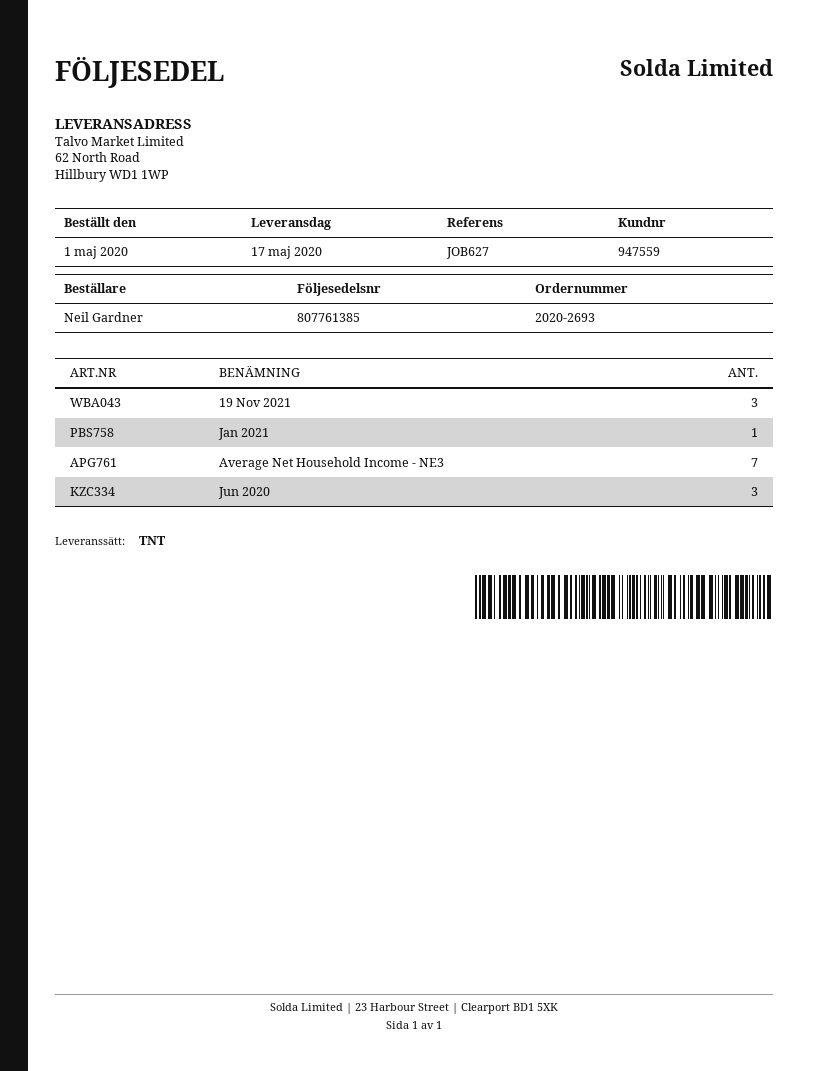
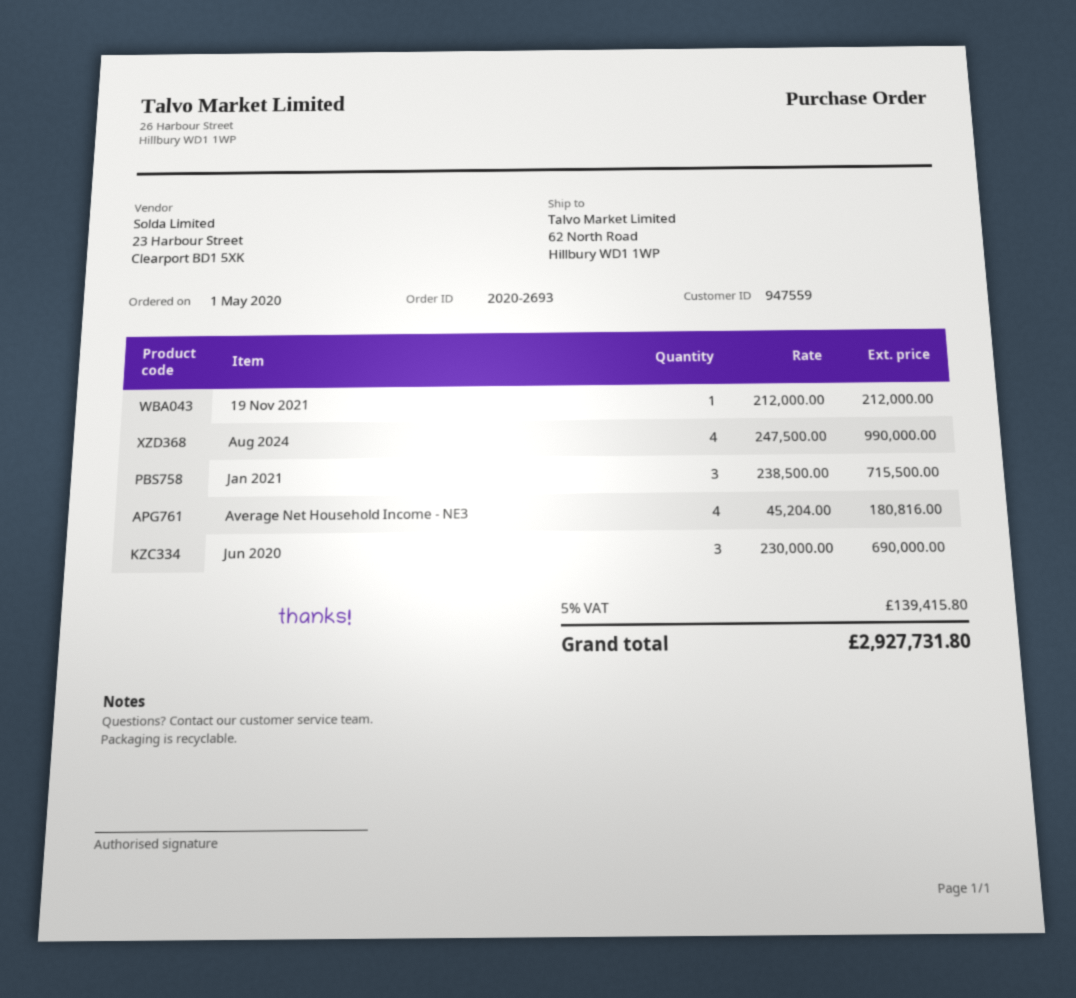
19 Nov 2021: 3 -> 1
Jan 2021: 1 -> 3
Average Net Household Income - NE3: 7 -> 4
Aug 2024: none -> 4

